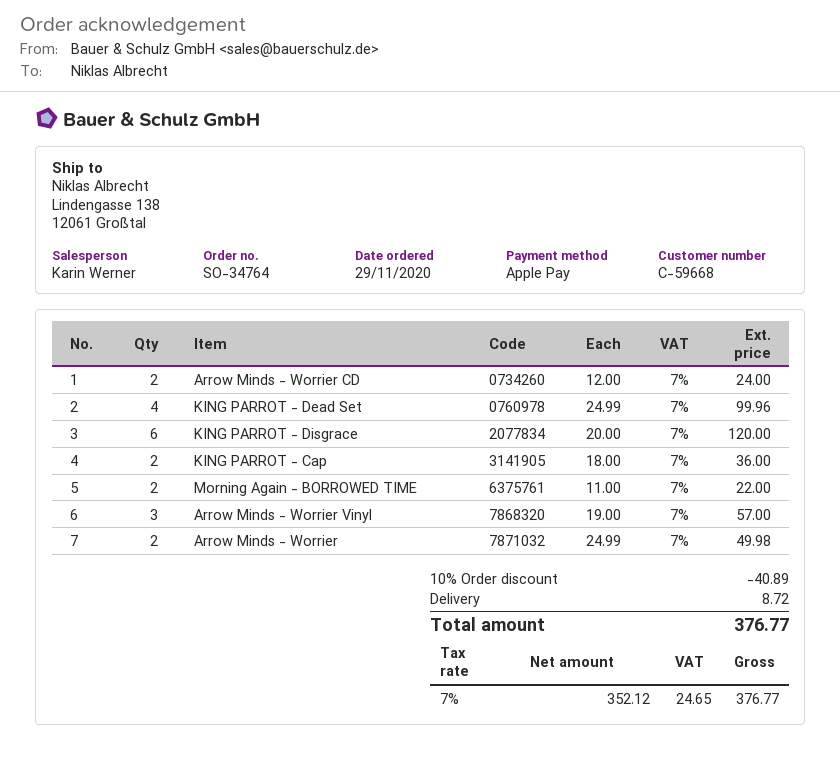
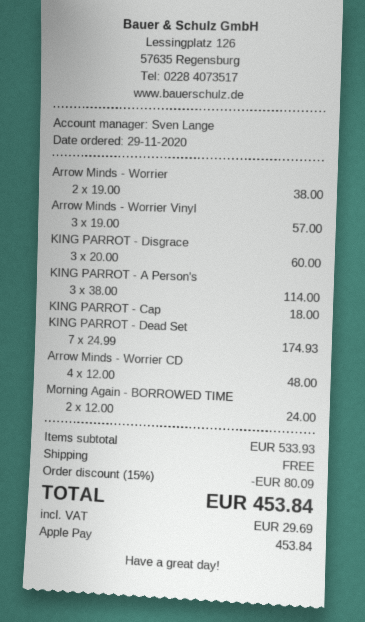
sales rep: Karin Werner -> Sven Lange
Arrow Minds - Worrier CD: 2 x 12.00 = 24.00 -> 4 x 12.00 = 48.00
KING PARROT - Dead Set: 4 x 24.99 = 99.96 -> 7 x 24.99 = 174.93
KING PARROT - Disgrace: 6 x 20.00 = 120.00 -> 3 x 20.00 = 60.00
KING PARROT - Cap: 2 x 18.00 = 36.00 -> 1 x 18.00 = 18.00
Morning Again - BORROWED TIME: 2 x 11.00 = 22.00 -> 2 x 12.00 = 24.00
Arrow Minds - Worrier: 2 x 24.99 = 49.98 -> 2 x 19.00 = 38.00
KING PARROT - A Person's: none -> 3 x 38.00 = 114.00
discount: 10% = 40.89 -> 15% = 80.09
shipping: 8.72 -> 0.00
tax: 24.65 -> 29.69
total: 376.77 -> 453.84

